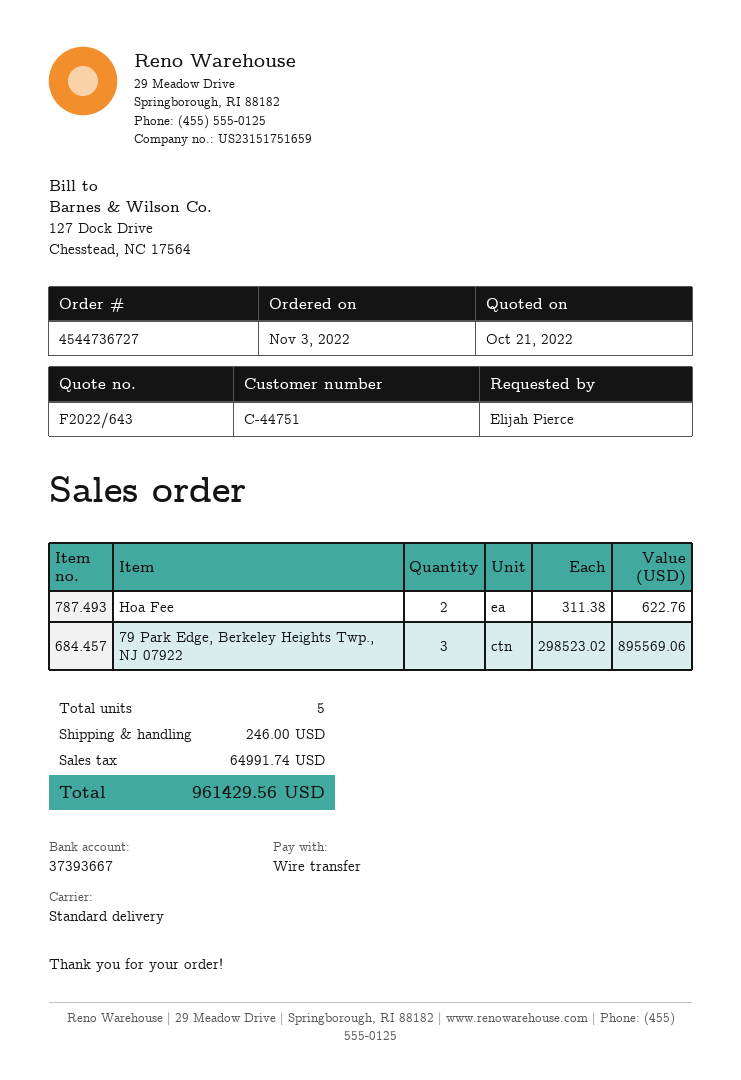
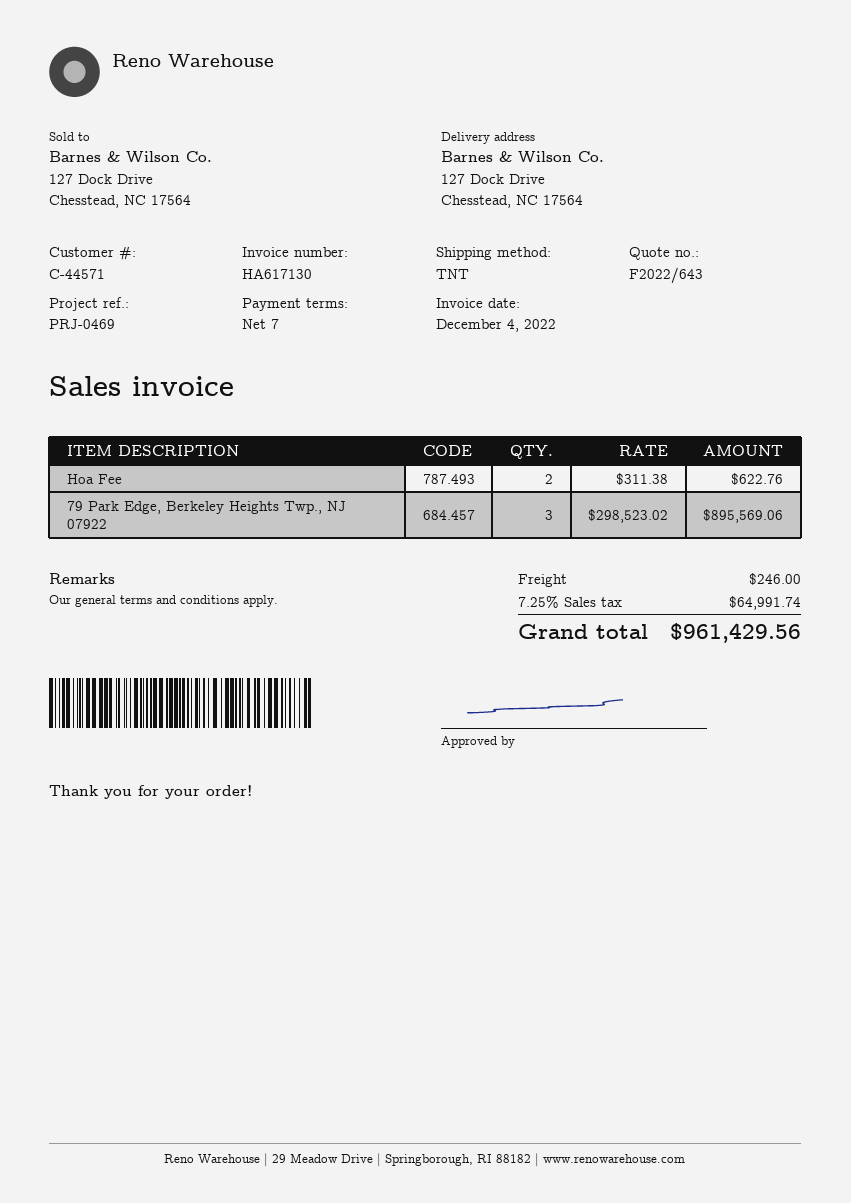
customer number: C-44751 -> C-44571
shipping method: standard -> TNT

